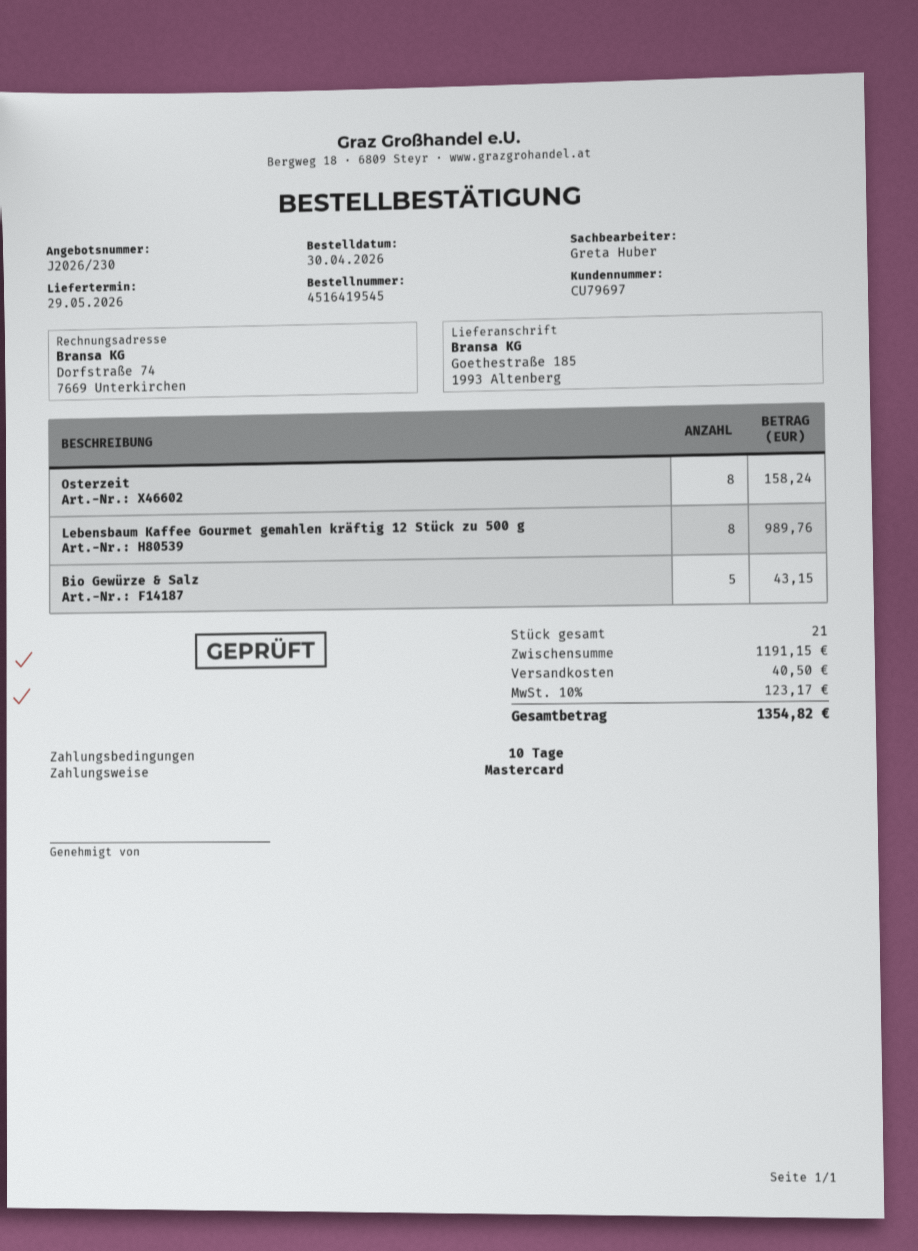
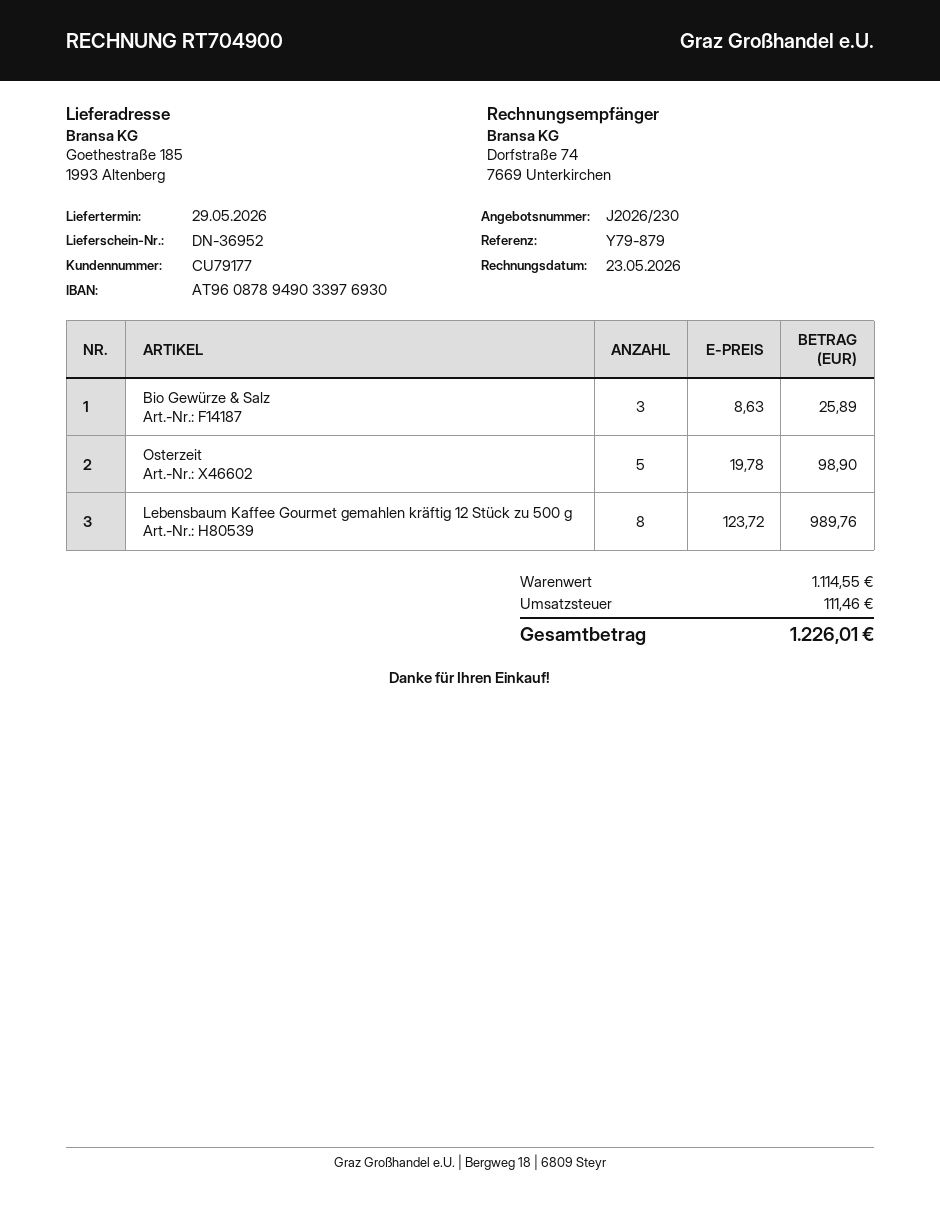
customer number: CU79697 -> CU79177
Osterzeit: 8 for 158.24 -> 5 for 98.90
Bio Gewürze & Salz: 5 for 43.15 -> 3 for 25.89
subtotal: 1191.15 -> 1114.55
shipping: 40.50 -> none
tax: 123.17 -> 111.46
total: 1354.82 -> 1226.01

